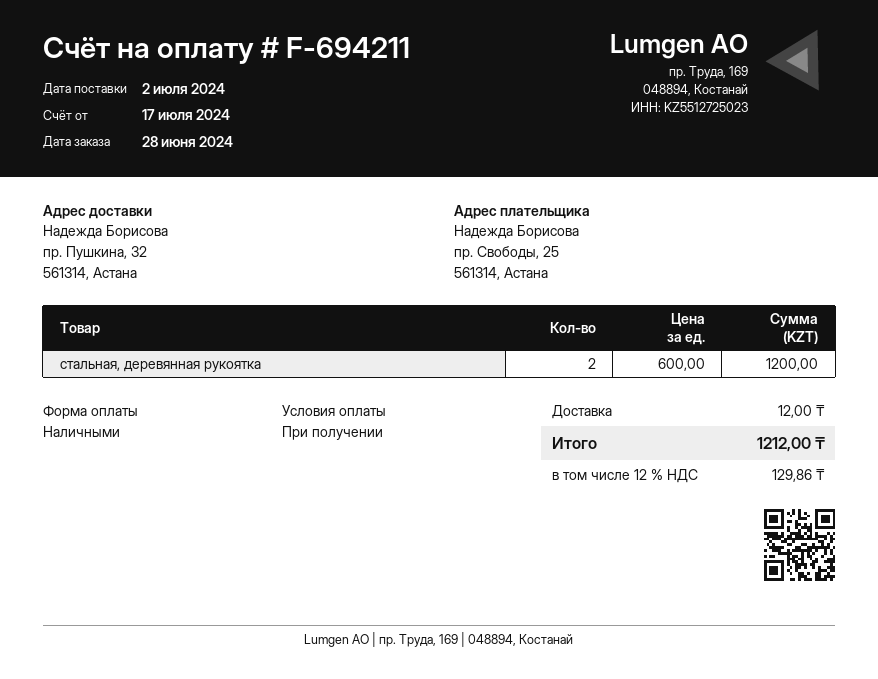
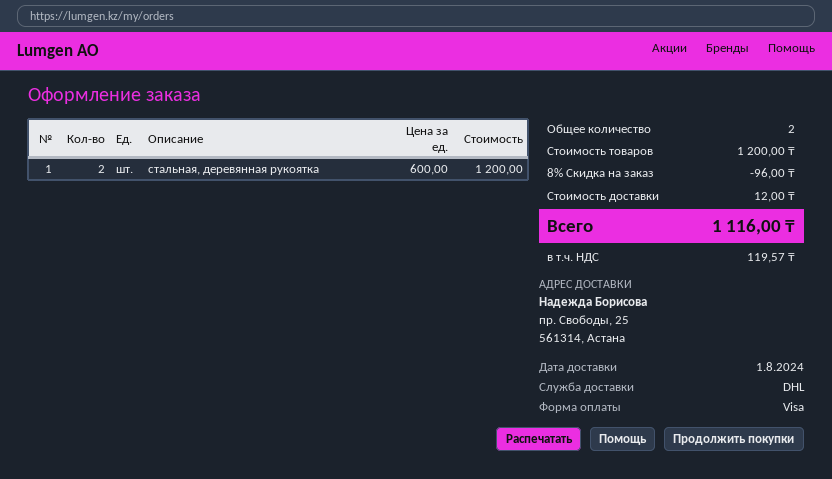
delivery date: 2024-07-02 -> 2024-08-01
payment method: cash -> Visa
ship to: пр. Пушкина, 32, 561314, Астана -> пр. Свободы, 25, 561314, Астана
discount: none -> 8% = 96.00
tax: 129.86 -> 119.57
total: 1212.00 -> 1116.00

